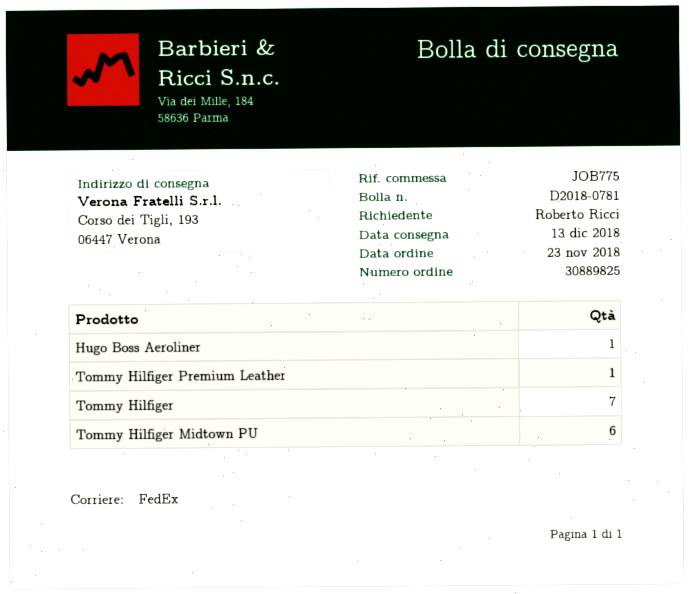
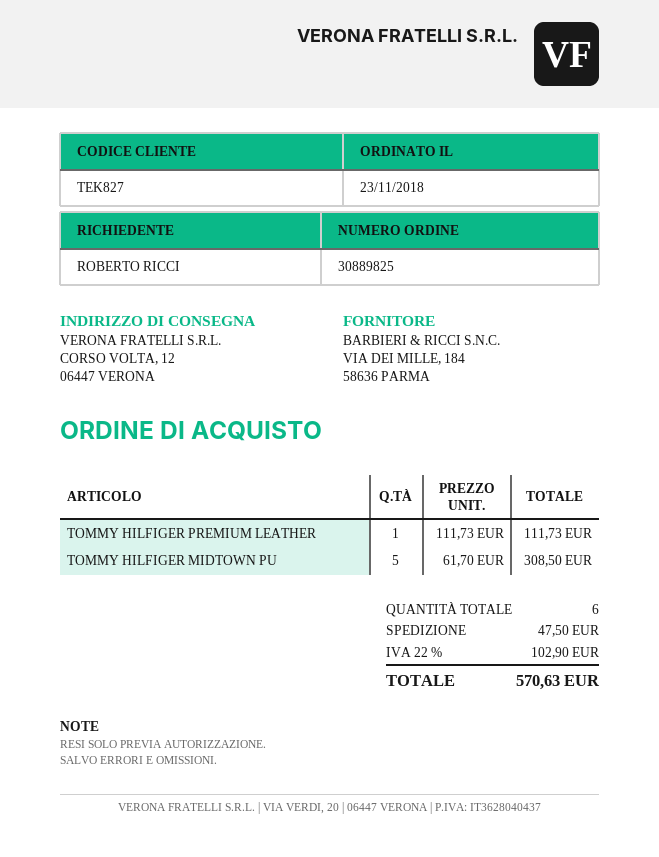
ship to: Corso dei Tigli, 193, 06447 Verona -> CORSO VOLTA, 12, 06447 VERONA
Hugo Boss Aeroliner: 1 -> none
Tommy Hilfiger: 7 -> none
Tommy Hilfiger Midtown PU: 6 -> 5

